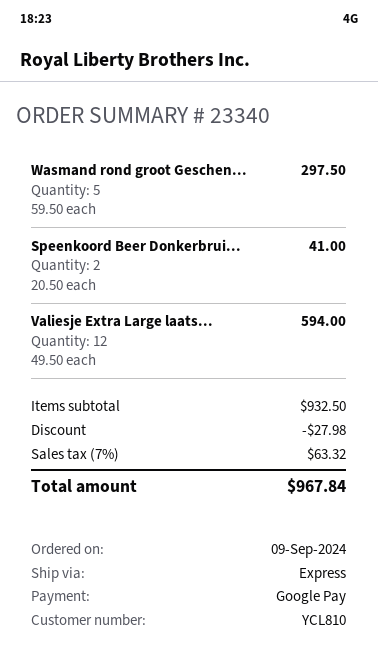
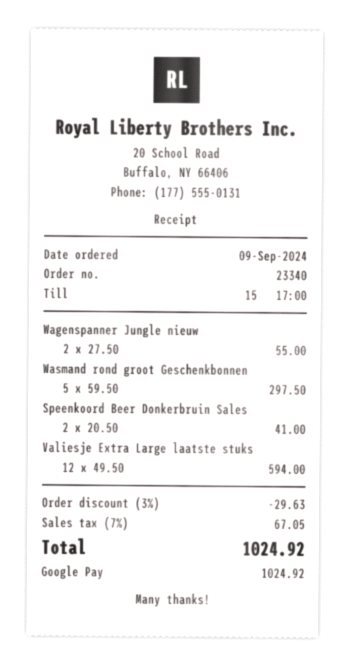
Wagenspanner Jungle nieuw: none -> 2 x 27.50 = 55.00
discount: 27.98 -> 29.63
tax: 7% = 63.32 -> 7% = 67.05
total: 967.84 -> 1024.92

